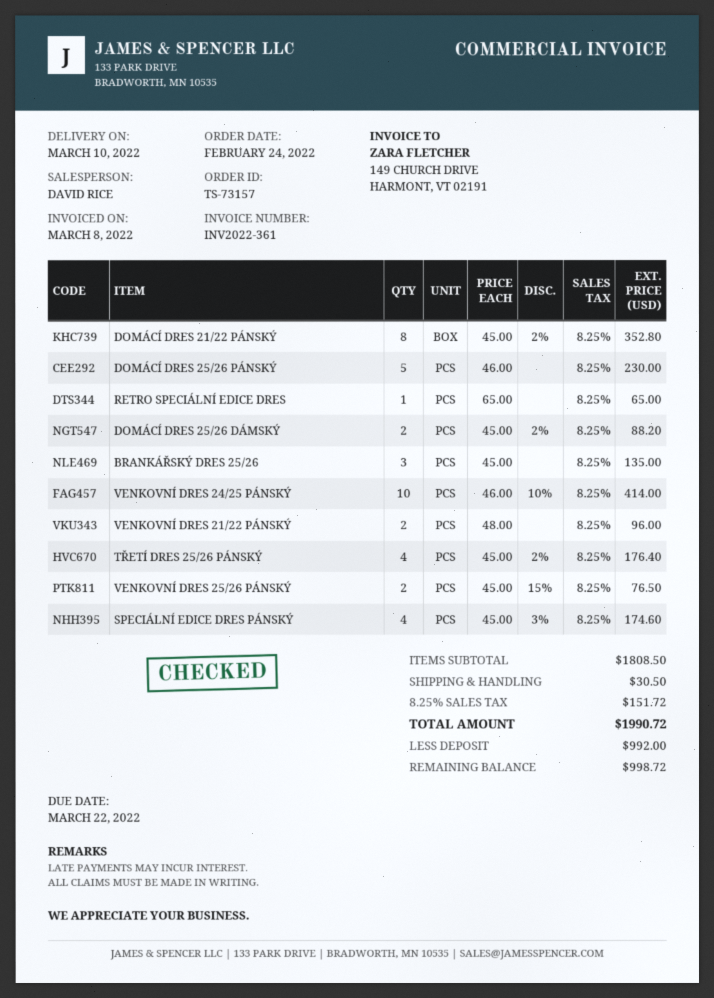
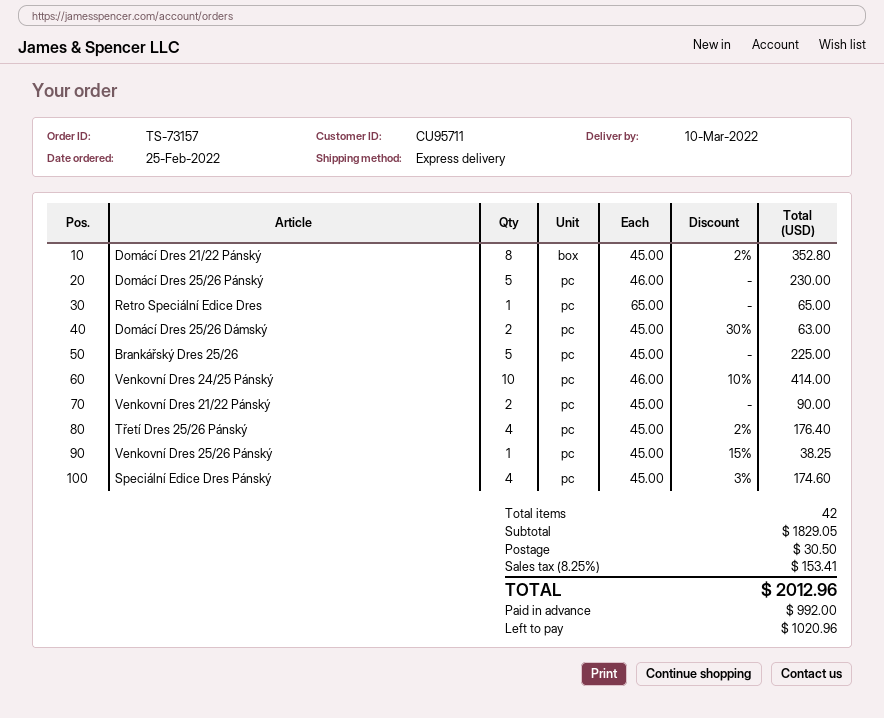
order date: 2022-02-24 -> 2022-02-25
DOMÁCÍ DRES 25/26 DÁMSKÝ: 2 x 45.00 - 2% = 88.20 -> 2 x 45.00 - 30% = 63.00
BRANKÁŘSKÝ DRES 25/26: 3 x 45.00 = 135.00 -> 5 x 45.00 = 225.00
VENKOVNÍ DRES 21/22 PÁNSKÝ: 2 x 48.00 = 96.00 -> 2 x 45.00 = 90.00
VENKOVNÍ DRES 25/26 PÁNSKÝ: 2 x 45.00 - 15% = 76.50 -> 1 x 45.00 - 15% = 38.25
subtotal: 1808.50 -> 1829.05
tax: 8.25% = 151.72 -> 8.25% = 153.41
total: 1990.72 -> 2012.96
balance: 998.72 -> 1020.96

